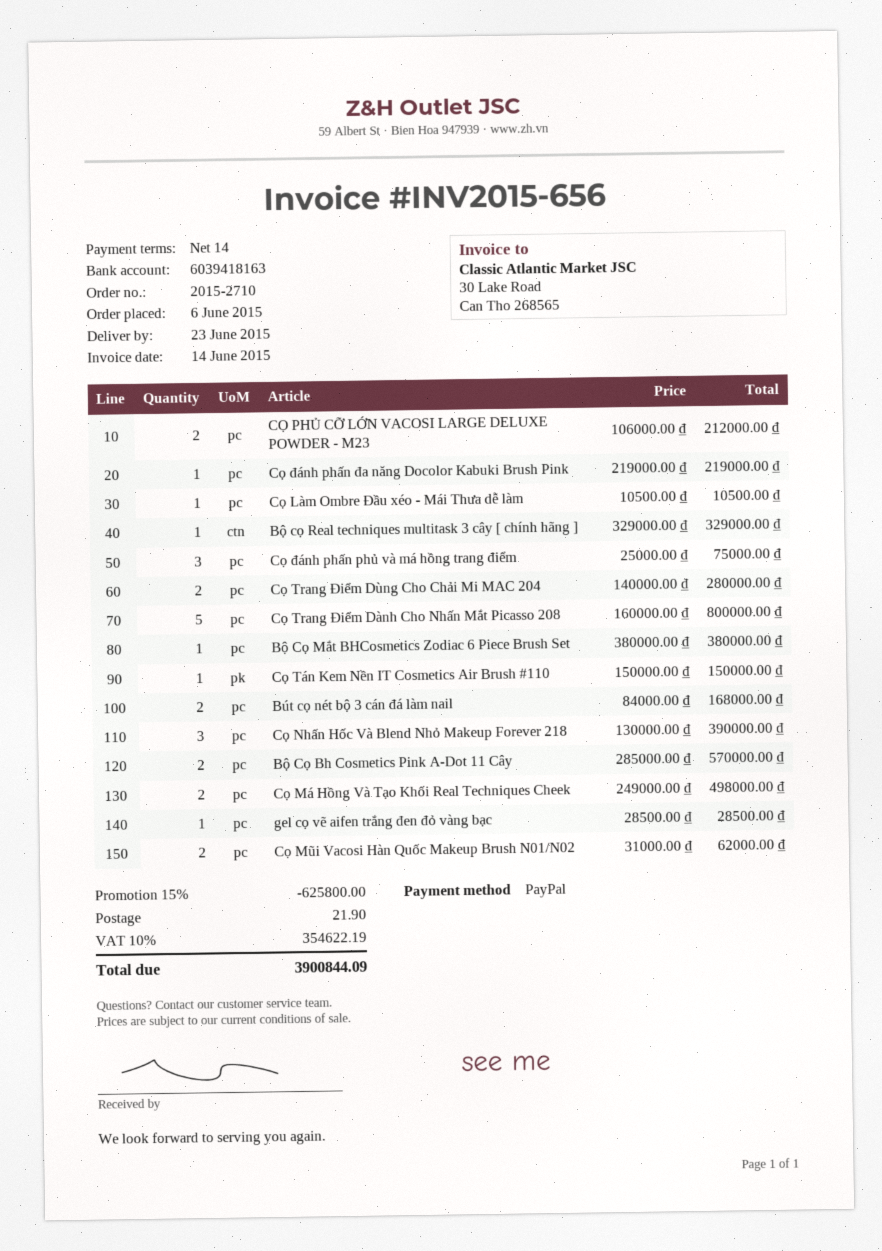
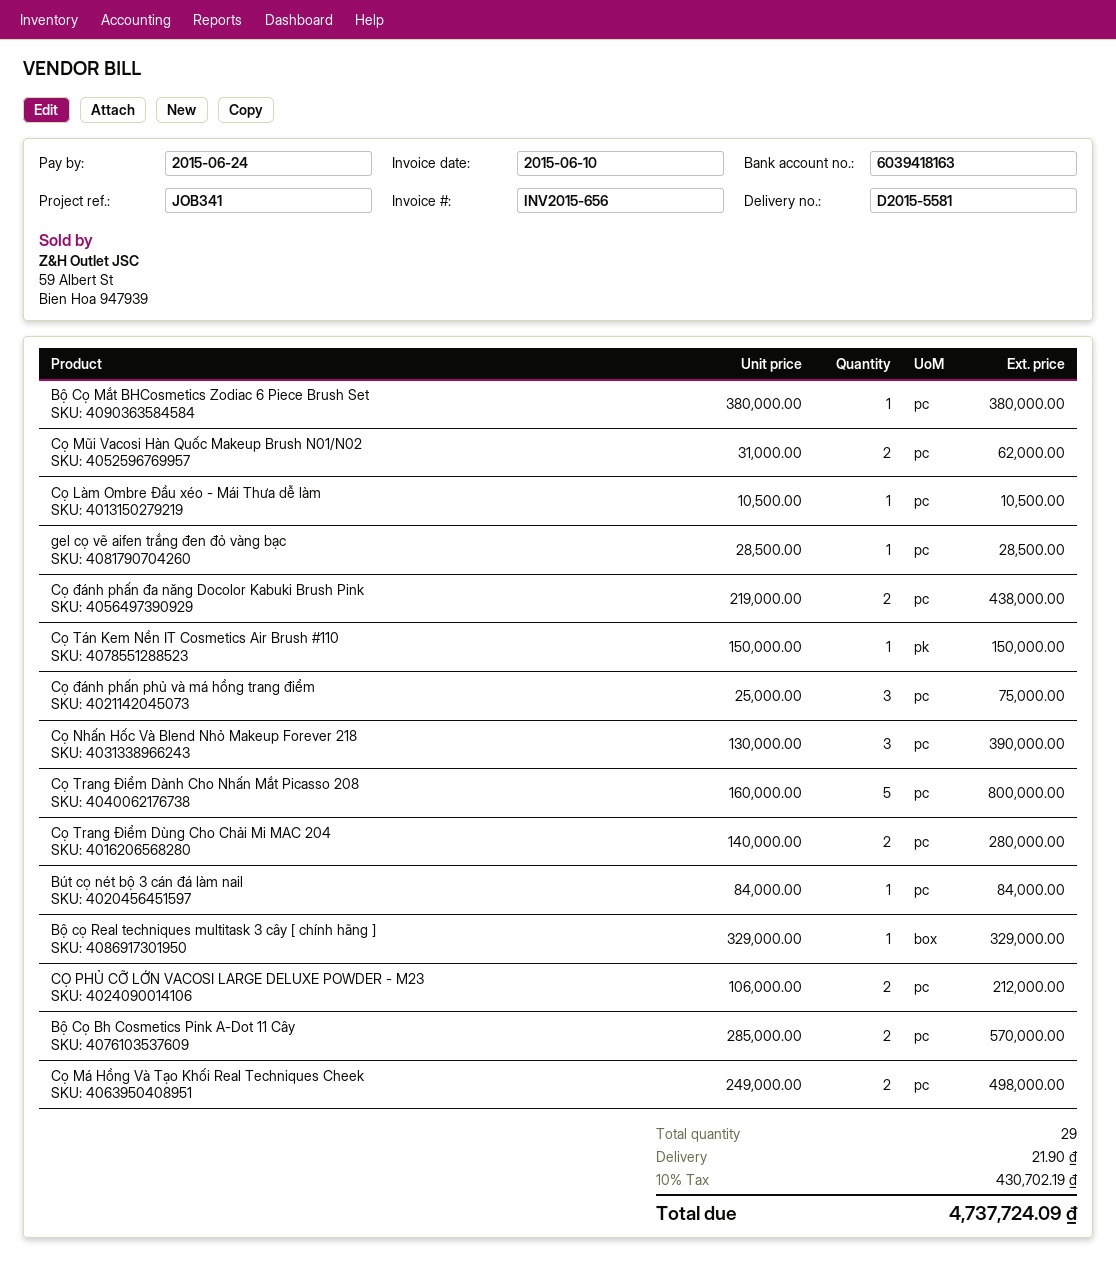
invoice date: 2015-06-14 -> 2015-06-10
Cọ đánh phấn đa năng Docolor Kabuki Brush Pink: 1 x 219000.00 = 219000.00 -> 2 x 219000.00 = 438000.00
Bút cọ nét bộ 3 cán đá làm nail: 2 x 84000.00 = 168000.00 -> 1 x 84000.00 = 84000.00
discount: 15% = 625800.00 -> none
tax: 10% = 354622.19 -> 10% = 430702.19
total: 3900844.09 -> 4737724.09

